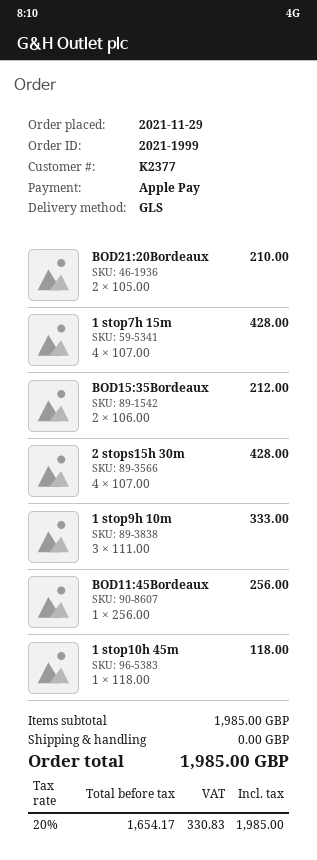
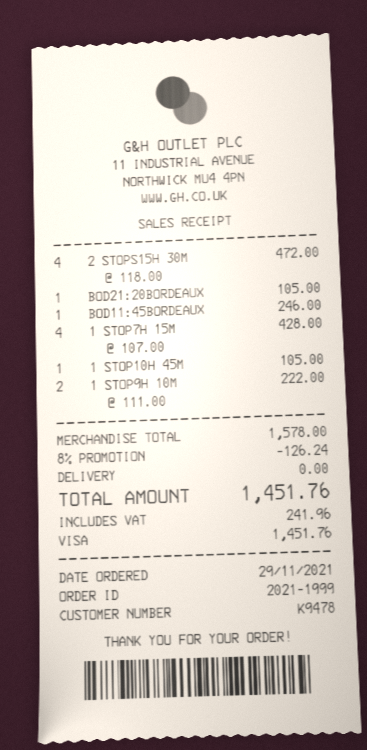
customer number: K2377 -> K9478
payment method: Apple Pay -> Visa
BOD21:20Bordeaux: 2 x 105.00 = 210.00 -> 1 x 105.00 = 105.00
BOD15:35Bordeaux: 2 x 106.00 = 212.00 -> none
2 stops15h 30m: 4 x 107.00 = 428.00 -> 4 x 118.00 = 472.00
1 stop9h 10m: 3 x 111.00 = 333.00 -> 2 x 111.00 = 222.00
BOD11:45Bordeaux: 1 x 256.00 = 256.00 -> 1 x 246.00 = 246.00
1 stop10h 45m: 1 x 118.00 = 118.00 -> 1 x 105.00 = 105.00
subtotal: 1985.00 -> 1578.00
discount: none -> 8% = 126.24
tax: 330.83 -> 241.96
total: 1985.00 -> 1451.76

